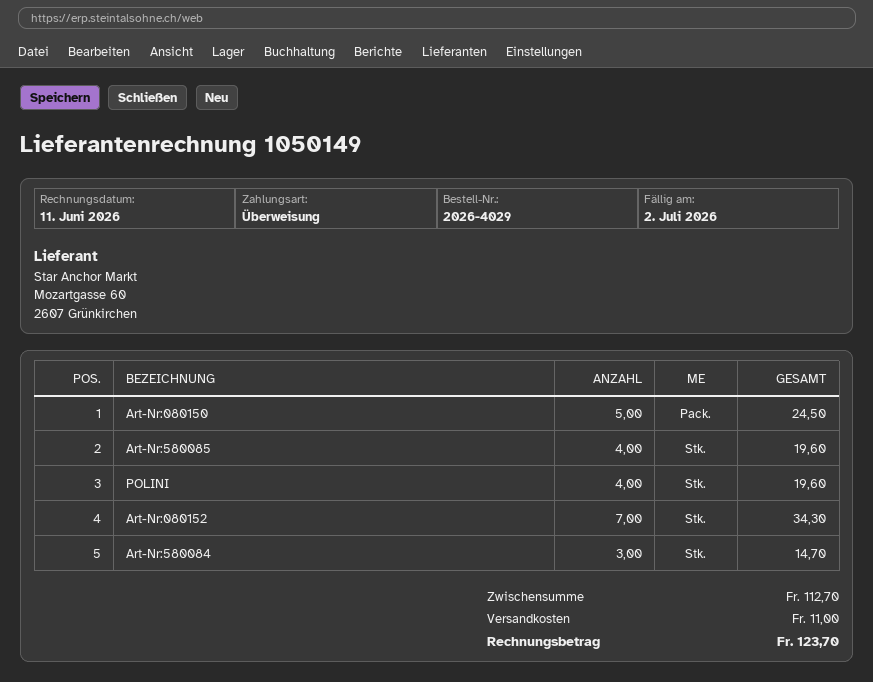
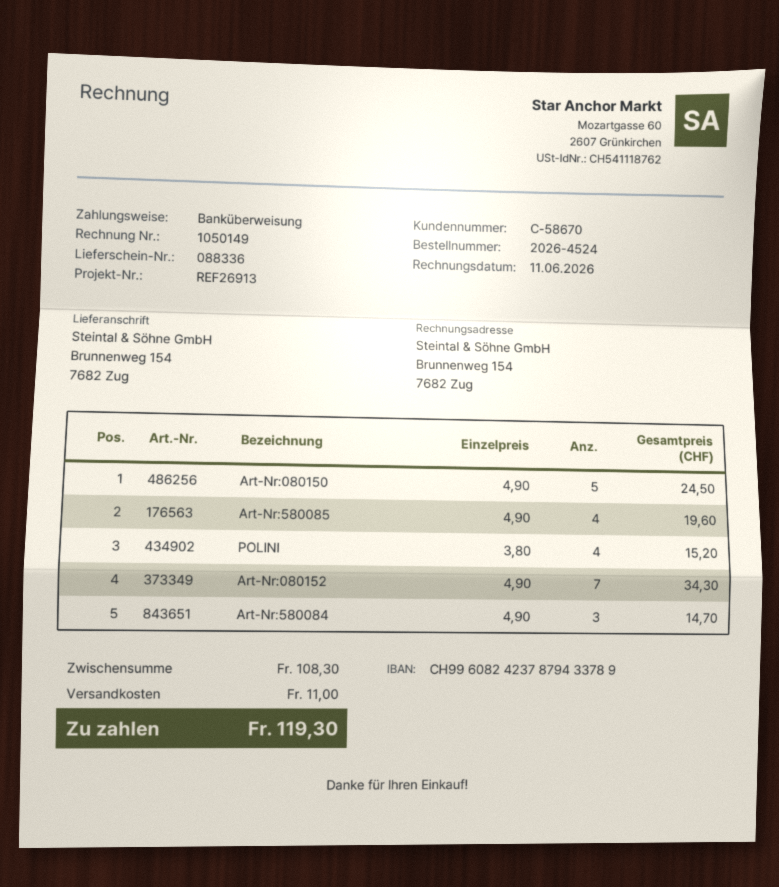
order number: 2026-4029 -> 2026-4524
POLINI: 4 for 19.60 -> 4 for 15.20
subtotal: 112.70 -> 108.30
total: 123.70 -> 119.30

